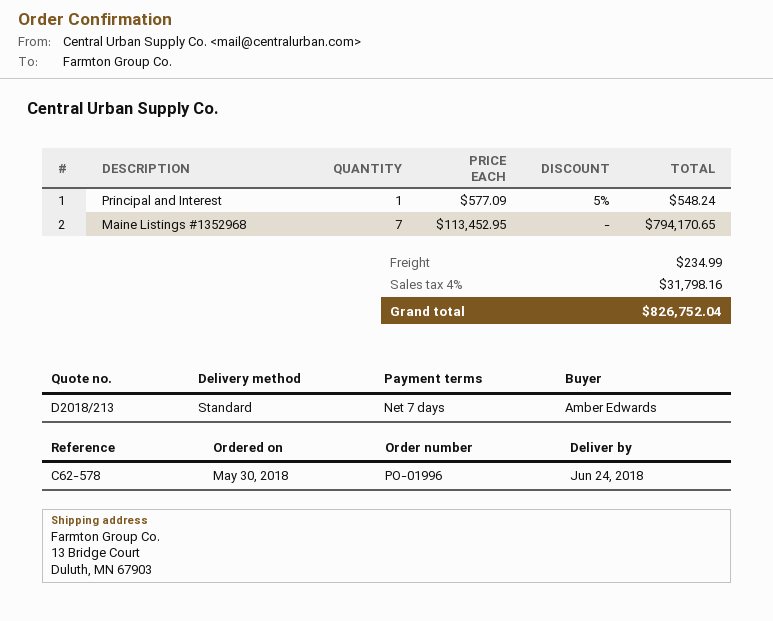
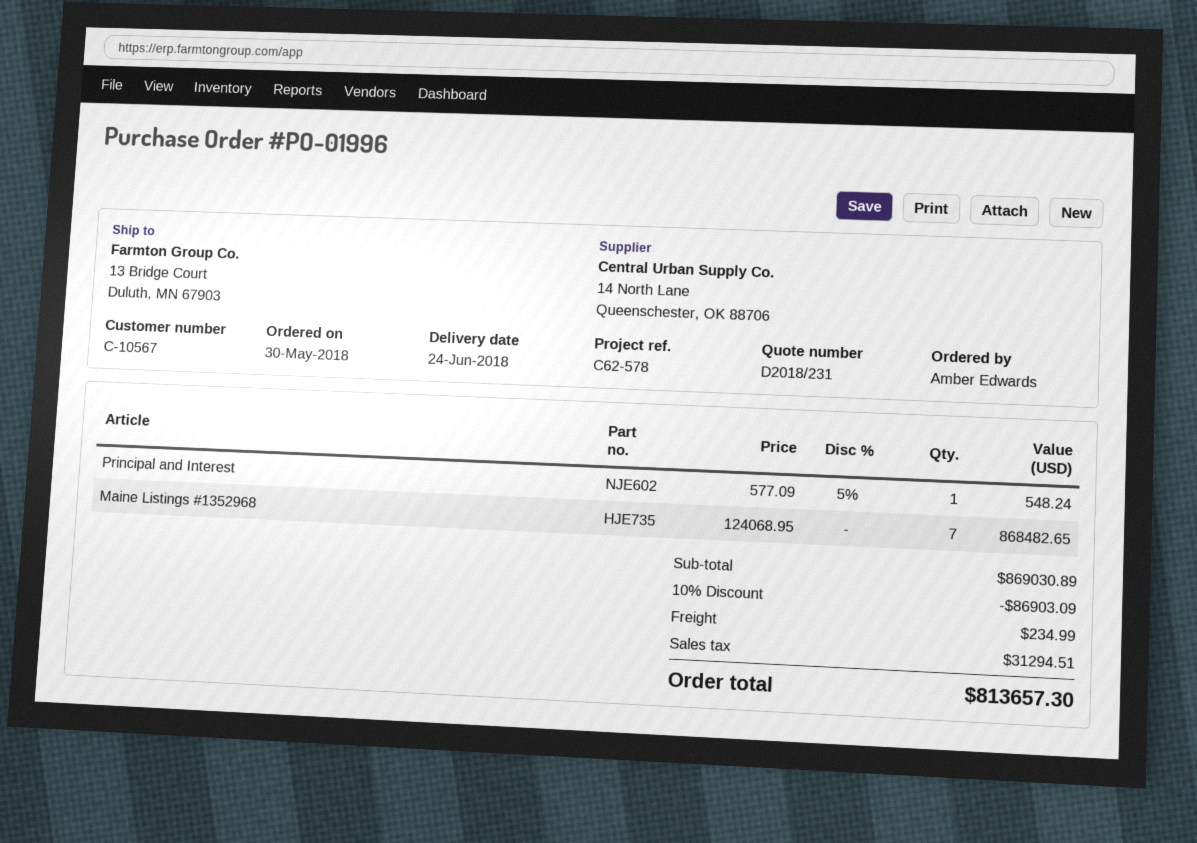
quote number: D2018/213 -> D2018/231
Maine Listings #1352968: 7 x 113452.95 = 794170.65 -> 7 x 124068.95 = 868482.65
discount: none -> 10% = 86903.09
tax: 31798.16 -> 31294.51
total: 826752.04 -> 813657.30

